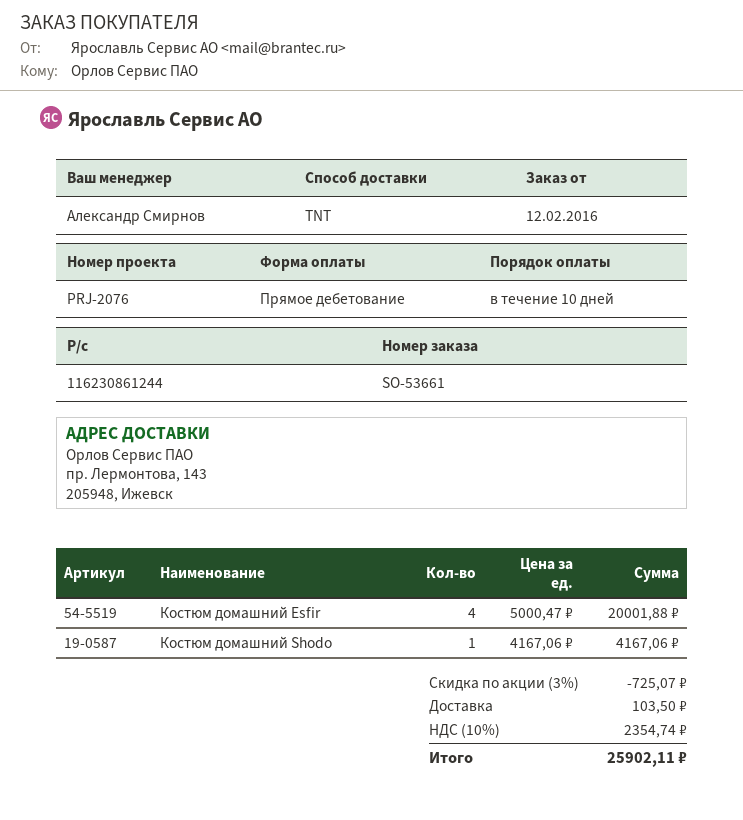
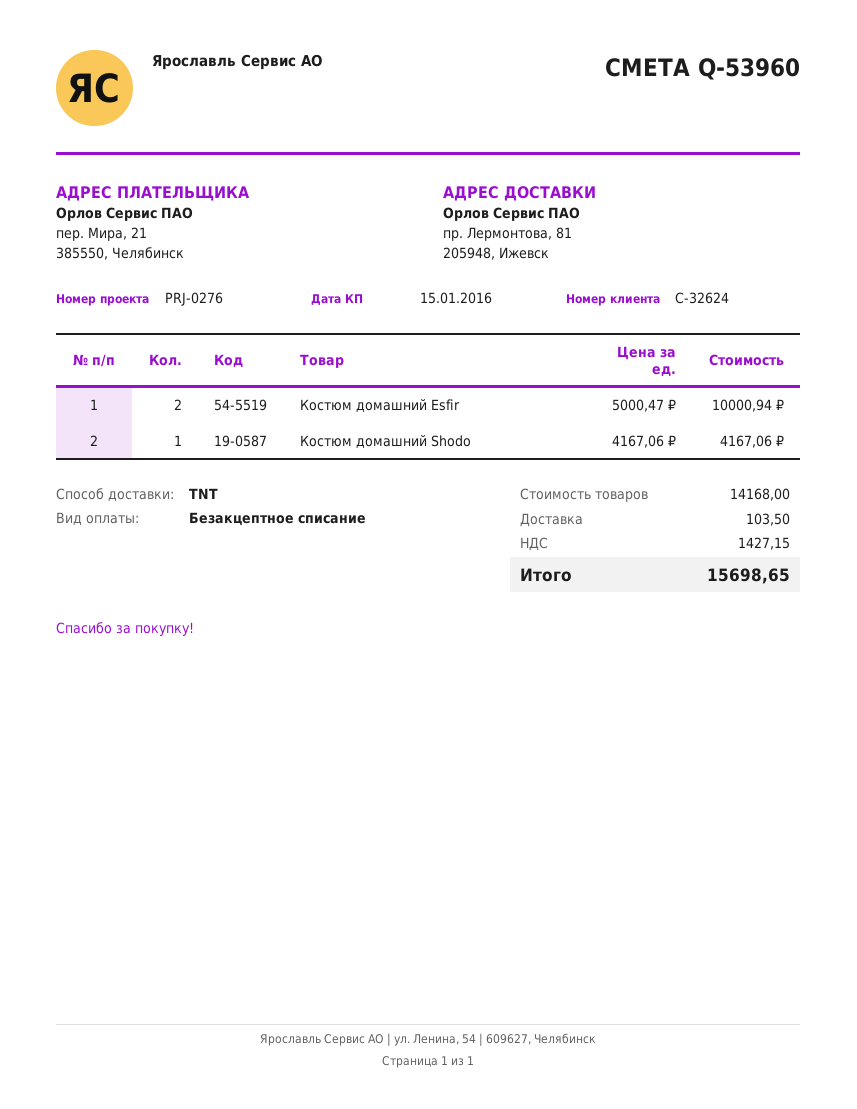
reference: PRJ-2076 -> PRJ-0276
ship to: пр. Лермонтова, 143, 205948, Ижевск -> пр. Лермонтова, 81, 205948, Ижевск
Костюм домашний Esfir: 4 x 5000.47 = 20001.88 -> 2 x 5000.47 = 10000.94
discount: 3% = 725.07 -> none
tax: 2354.74 -> 1427.15
total: 25902.11 -> 15698.65

